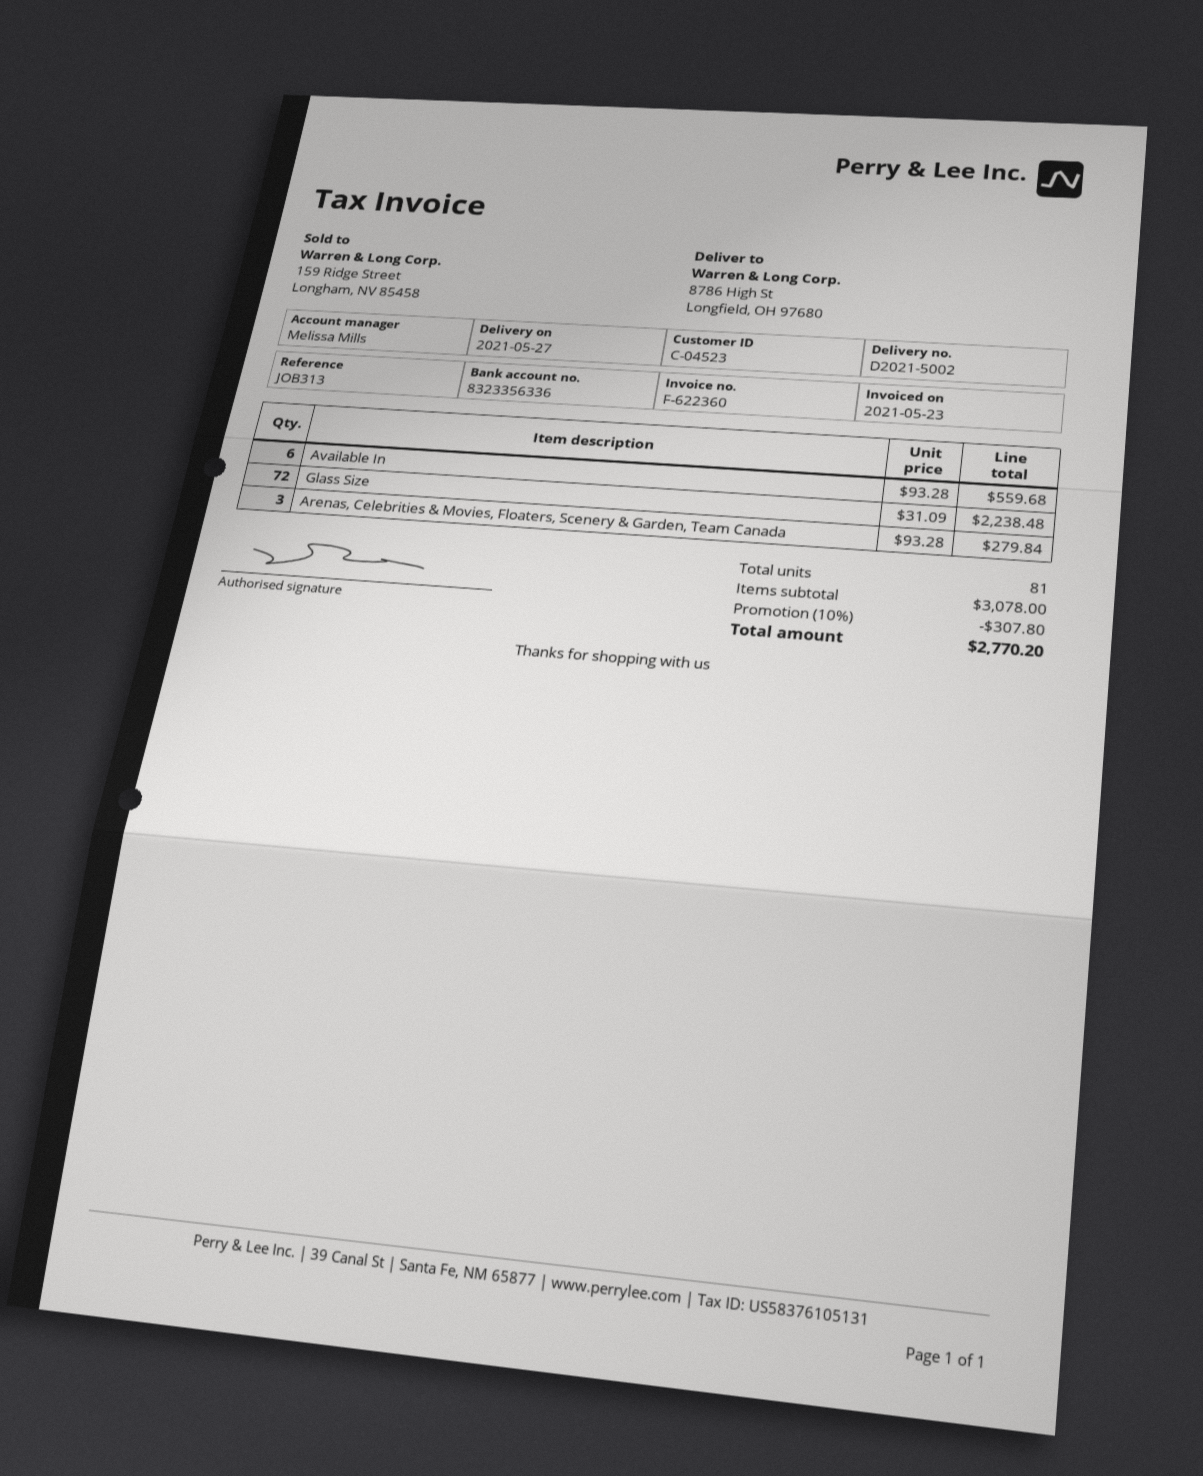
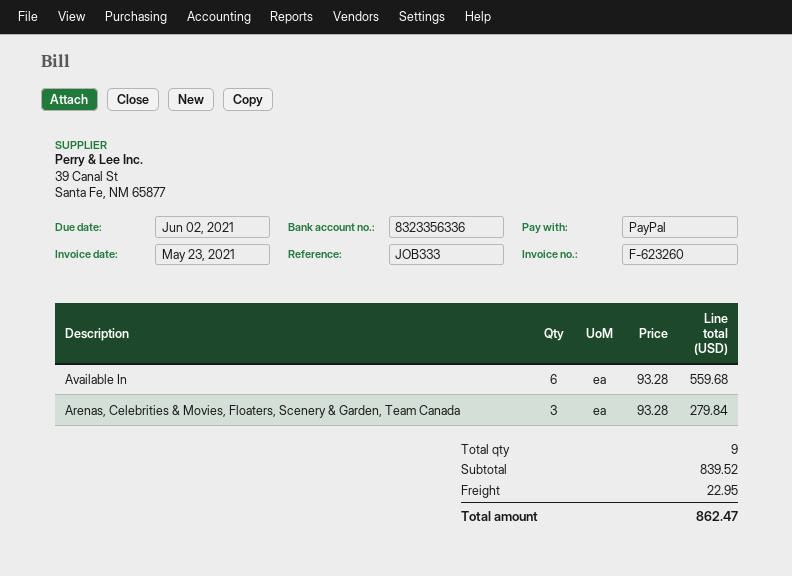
invoice number: F-622360 -> F-623260
reference: JOB313 -> JOB333
Glass Size: 72 x 31.09 = 2238.48 -> none
total quantity: 81 -> 9
subtotal: 3078.00 -> 839.52
discount: 10% = 307.80 -> none
shipping: none -> 22.95
total: 2770.20 -> 862.47

